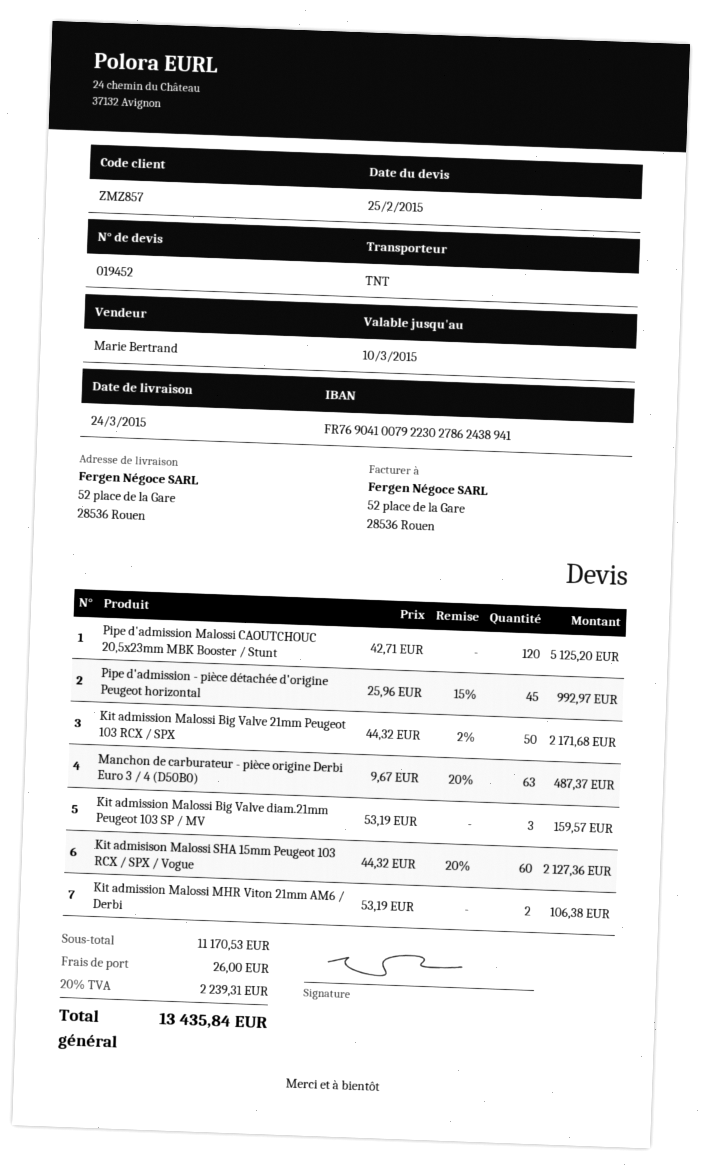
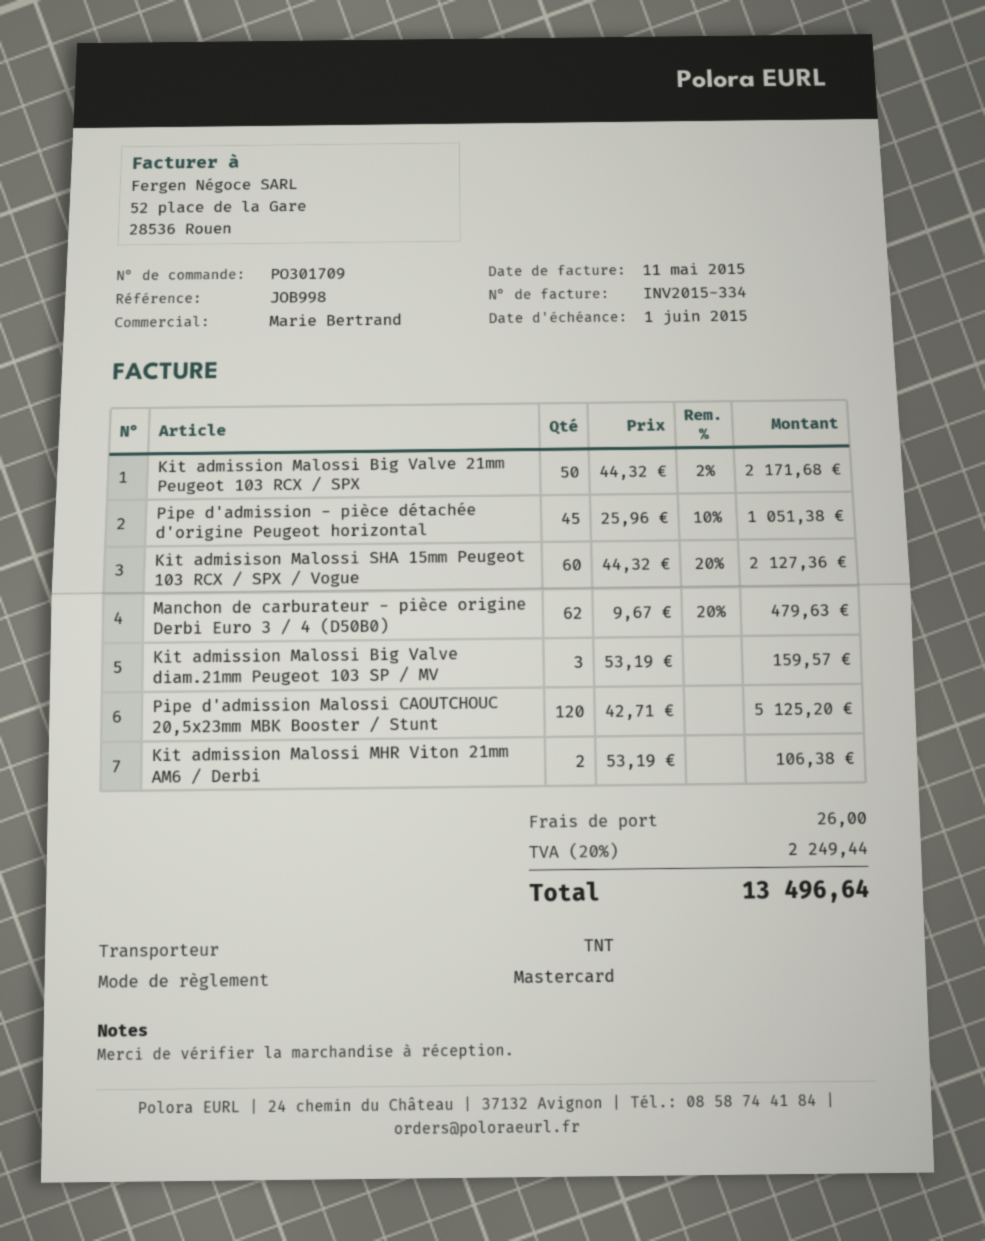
Pipe d'admission - pièce détachée d'origine Peugeot horizontal: 45 x 25.96 - 15% = 992.97 -> 45 x 25.96 - 10% = 1051.38
Manchon de carburateur - pièce origine Derbi Euro 3 / 4 (D50B0): 63 x 9.67 - 20% = 487.37 -> 62 x 9.67 - 20% = 479.63
tax: 20% = 2239.31 -> 20% = 2249.44
total: 13435.84 -> 13496.64

